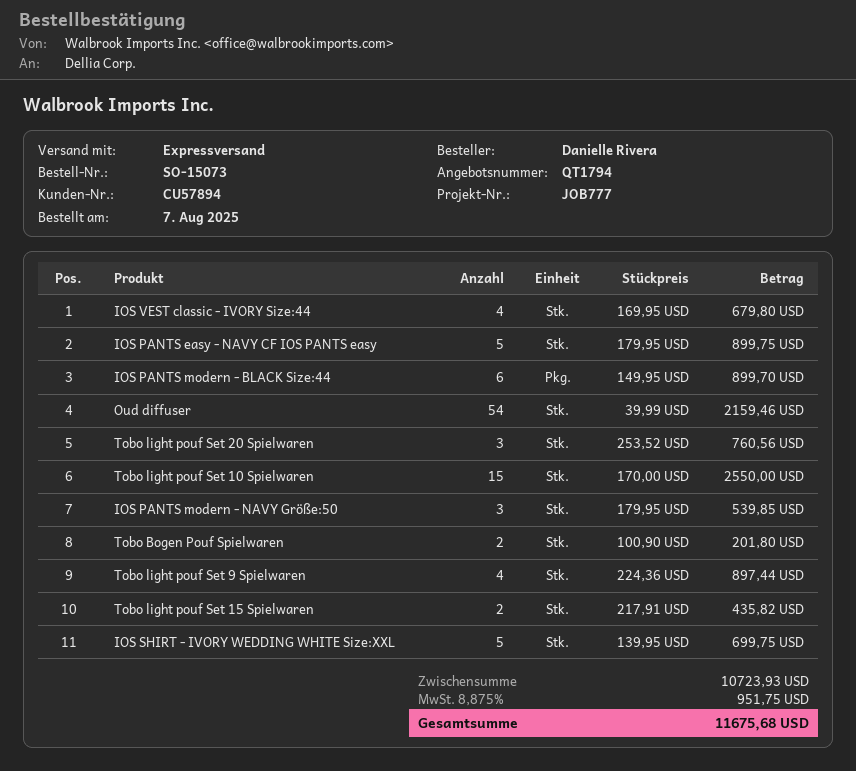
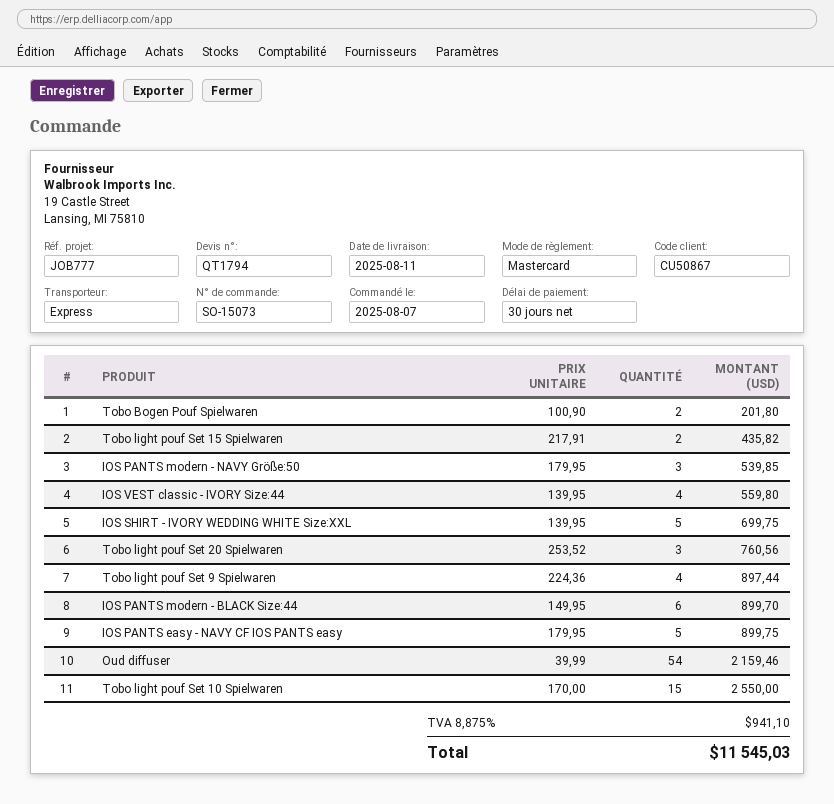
customer number: CU57894 -> CU50867
IOS VEST classic - IVORY Size:44: 4 x 169.95 = 679.80 -> 4 x 139.95 = 559.80
tax: 8.875% = 951.75 -> 8.875% = 941.10
total: 11675.68 -> 11545.03

